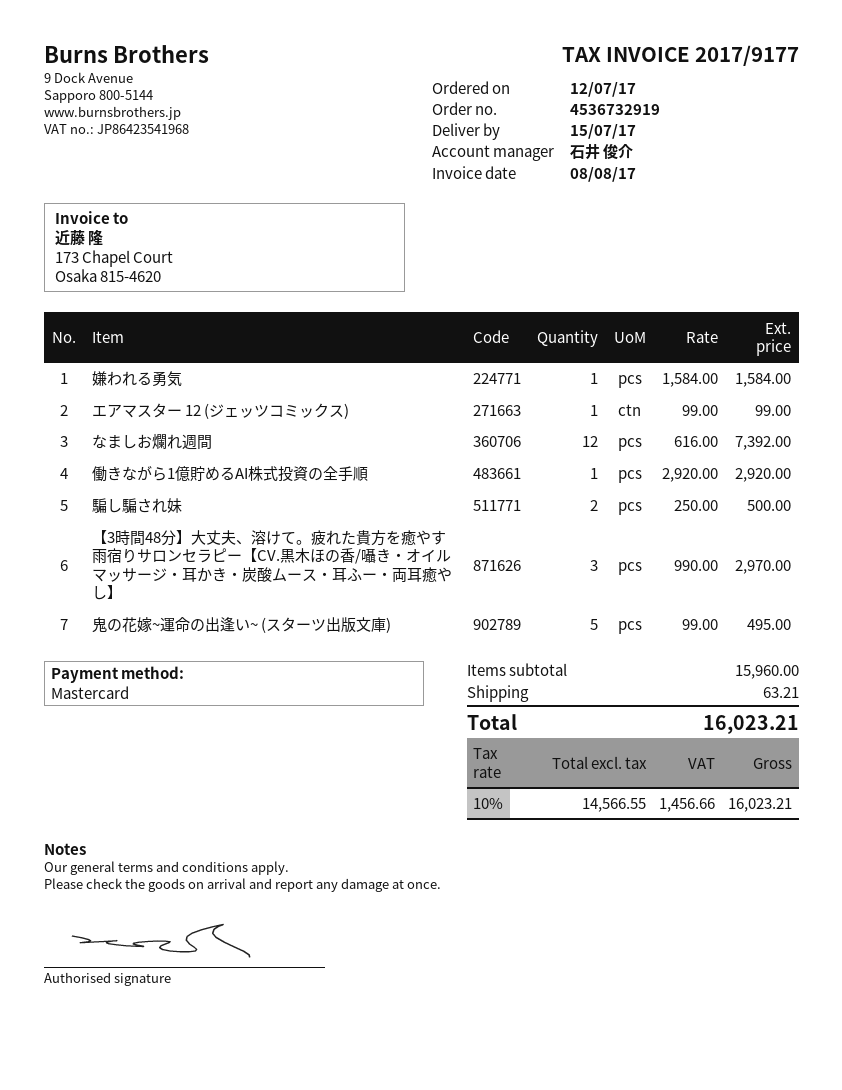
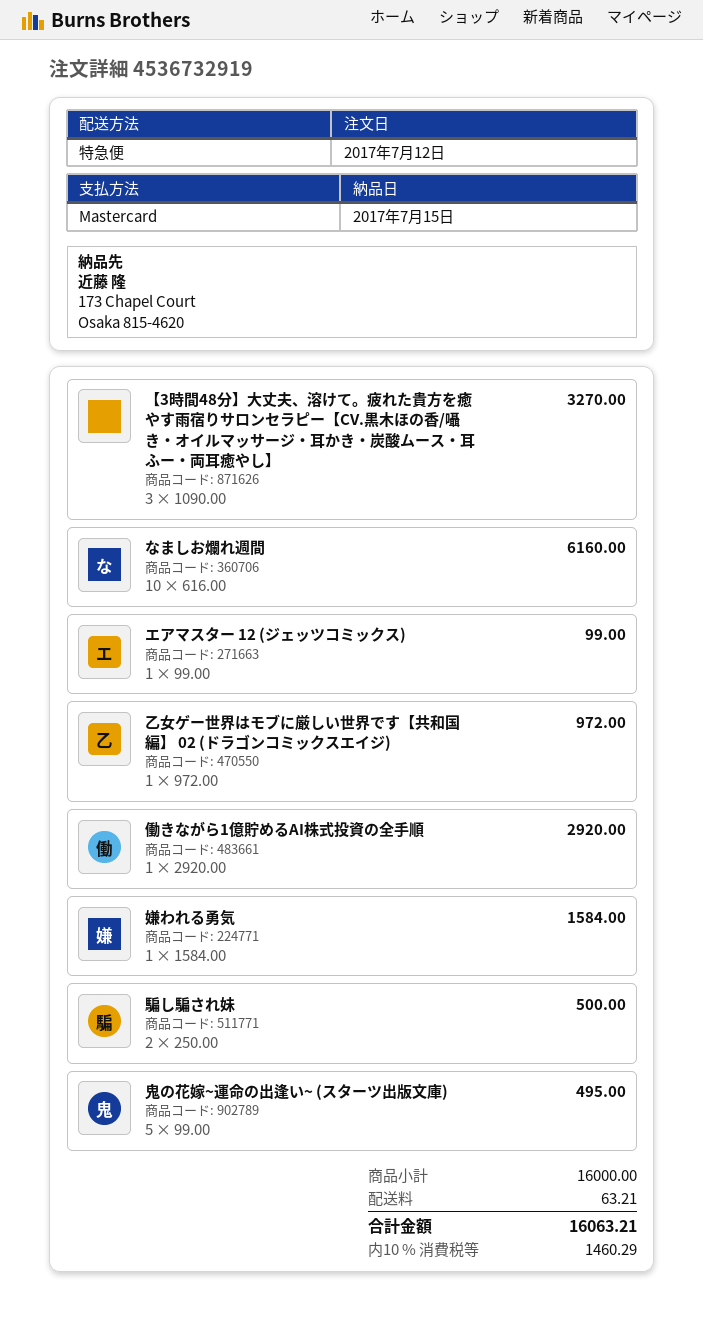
なましお爛れ週間: 12 x 616.00 = 7392.00 -> 10 x 616.00 = 6160.00
【3時間48分】大丈夫、溶けて。疲れた貴方を癒やす雨宿りサロンセラピー【CV.黒木ほの香/囁き・オイルマッサージ・耳かき・炭酸ムース・耳ふー・両耳癒やし】: 3 x 990.00 = 2970.00 -> 3 x 1090.00 = 3270.00
乙女ゲー世界はモブに厳しい世界です【共和国編】 02 (ドラゴンコミックスエイジ): none -> 1 x 972.00 = 972.00
subtotal: 15960.00 -> 16000.00
tax: 10% = 1456.66 -> 10% = 1460.29
total: 16023.21 -> 16063.21

